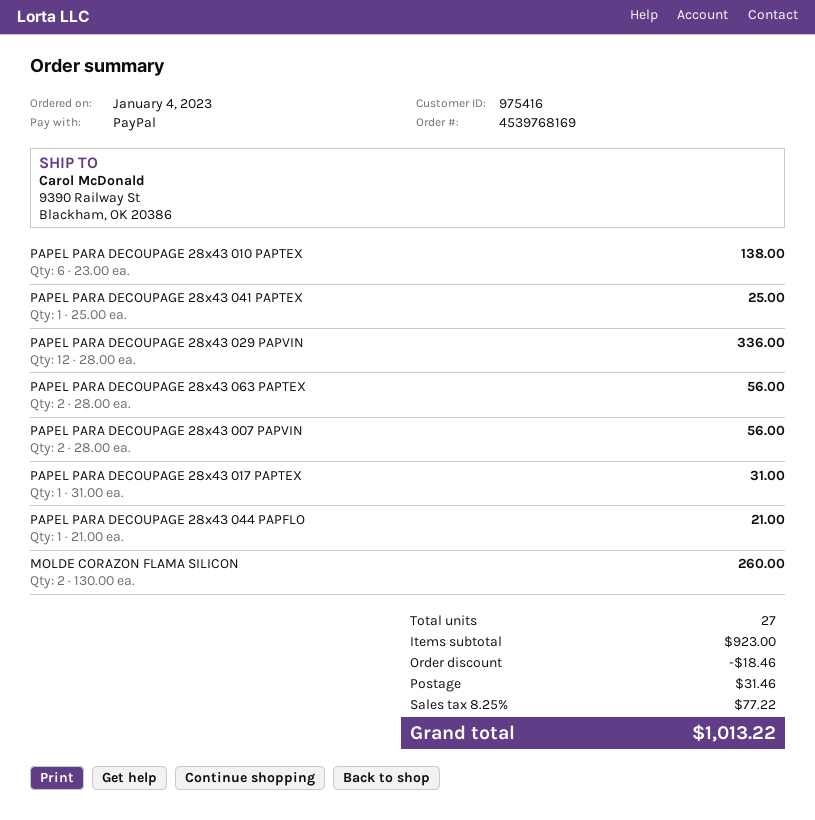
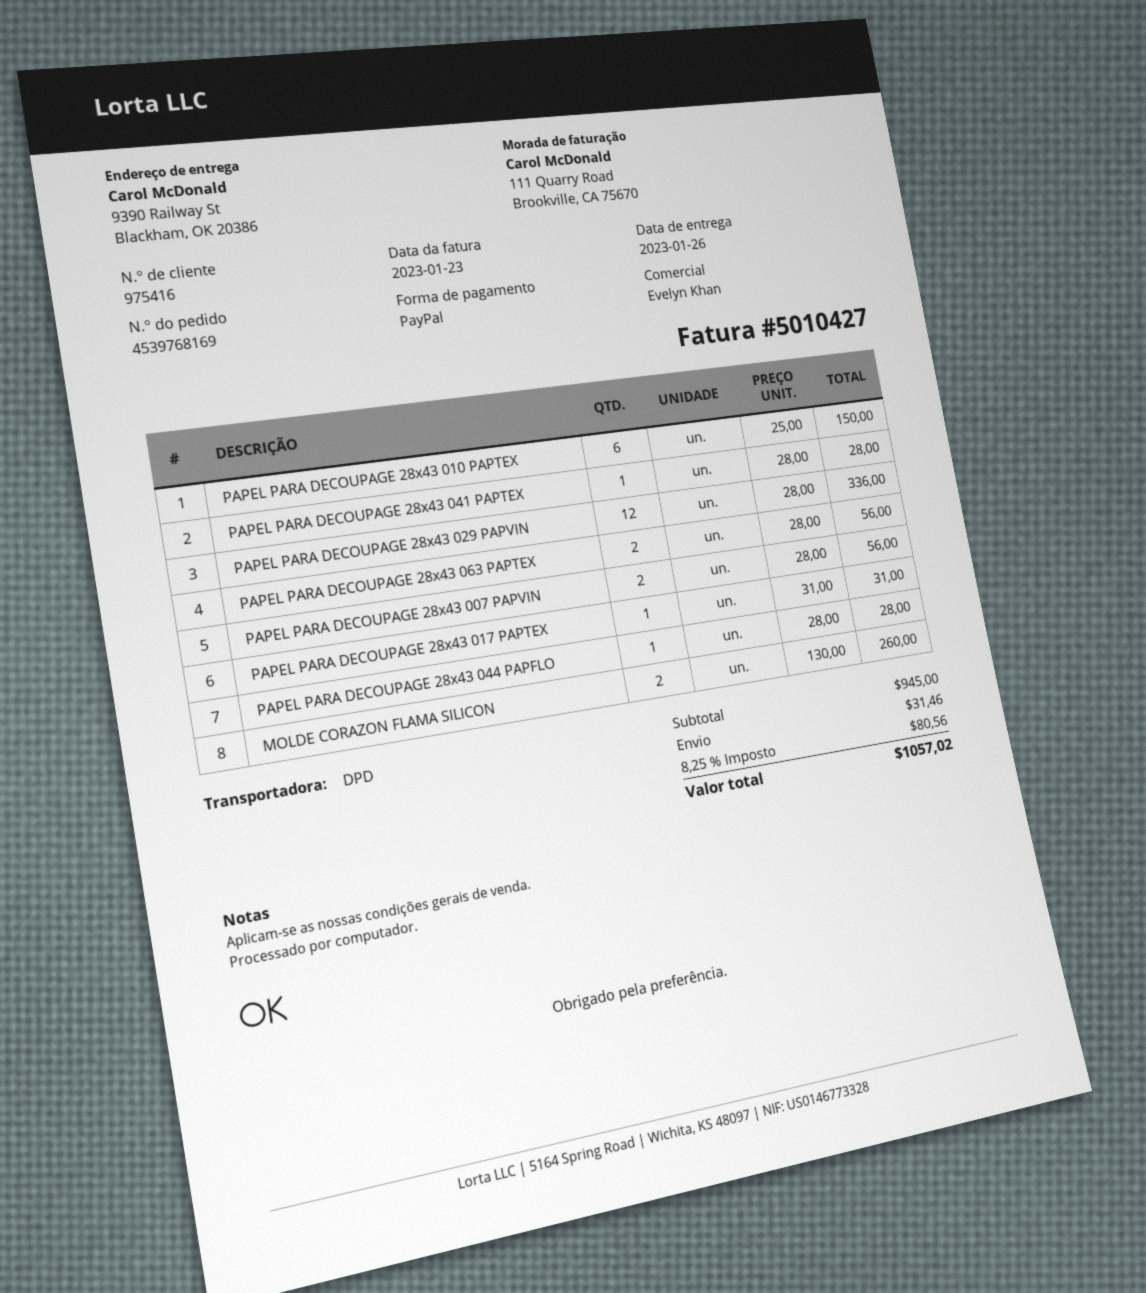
PAPEL PARA DECOUPAGE 28x43 010 PAPTEX: 6 x 23.00 = 138.00 -> 6 x 25.00 = 150.00
PAPEL PARA DECOUPAGE 28x43 041 PAPTEX: 1 x 25.00 = 25.00 -> 1 x 28.00 = 28.00
PAPEL PARA DECOUPAGE 28x43 044 PAPFLO: 1 x 21.00 = 21.00 -> 1 x 28.00 = 28.00
subtotal: 923.00 -> 945.00
discount: 18.46 -> none
tax: 8.25% = 77.22 -> 8.25% = 80.56
total: 1013.22 -> 1057.02

